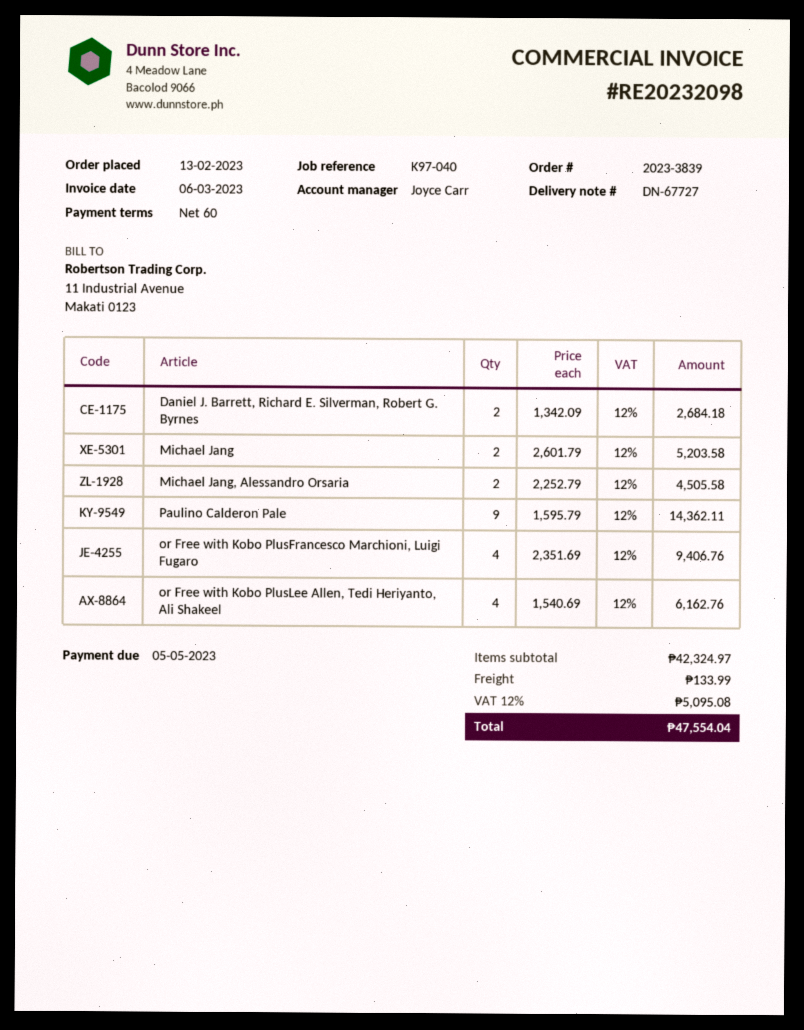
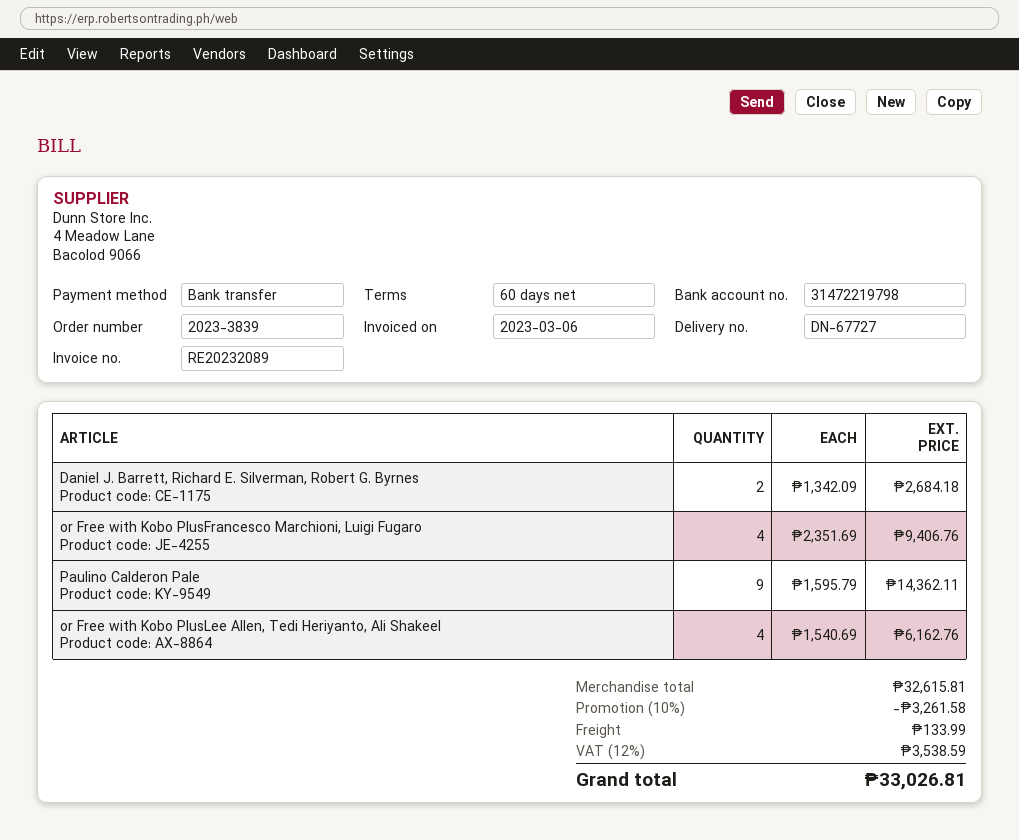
invoice number: RE20232098 -> RE20232089
Michael Jang: 2 x 2601.79 = 5203.58 -> none
Michael Jang, Alessandro Orsaria: 2 x 2252.79 = 4505.58 -> none
subtotal: 42324.97 -> 32615.81
discount: none -> 10% = 3261.58
tax: 12% = 5095.08 -> 12% = 3538.59
total: 47554.04 -> 33026.81

